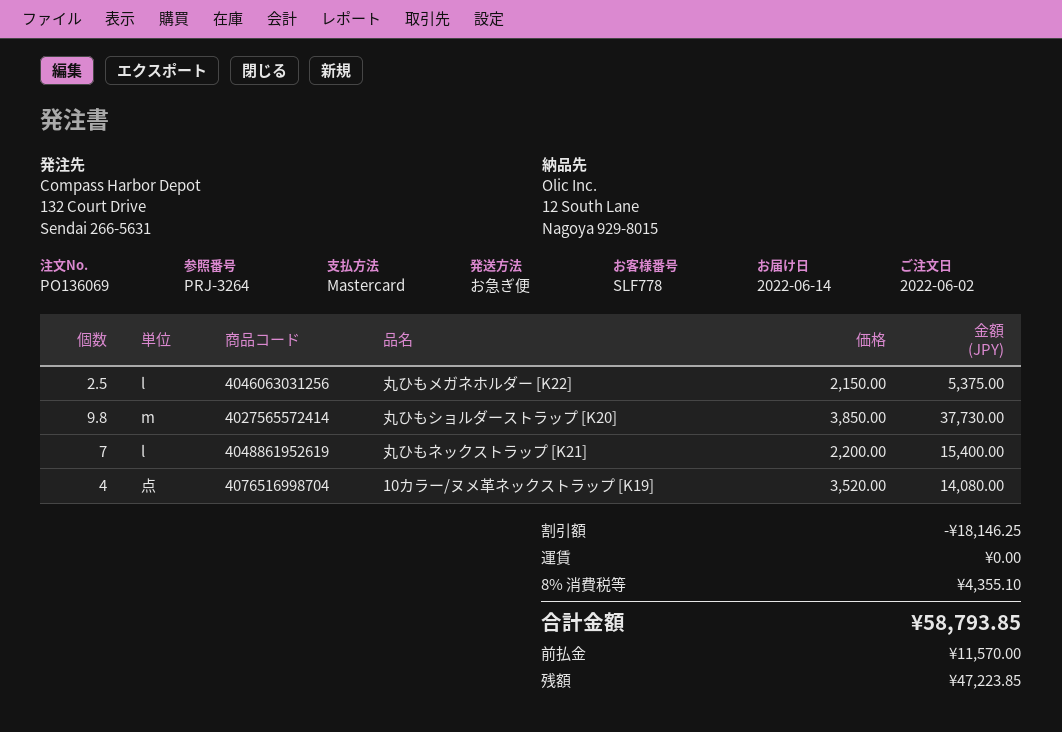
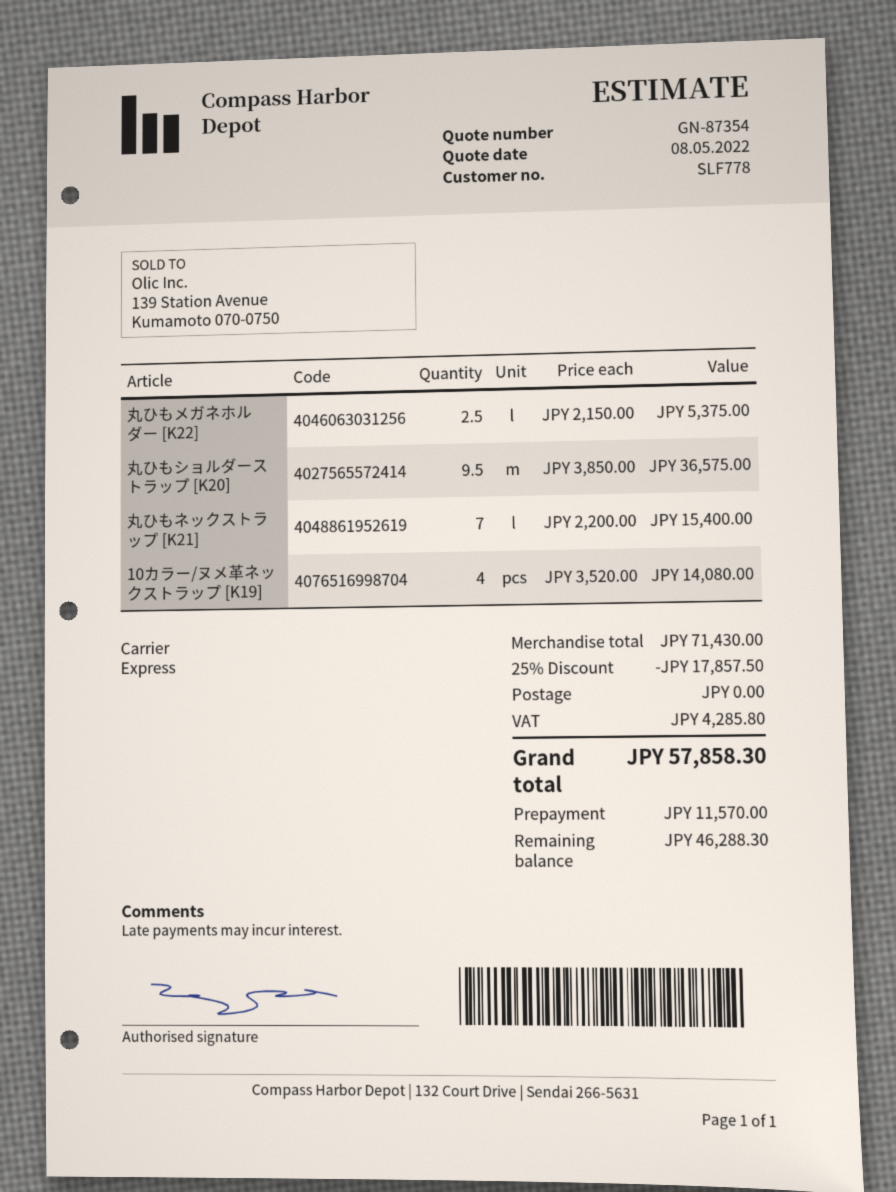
丸ひもショルダーストラップ [K20]: 9.8 x 3850.00 = 37730.00 -> 9.5 x 3850.00 = 36575.00
discount: 18146.25 -> 17857.50
tax: 4355.10 -> 4285.80
total: 58793.85 -> 57858.30
balance: 47223.85 -> 46288.30

